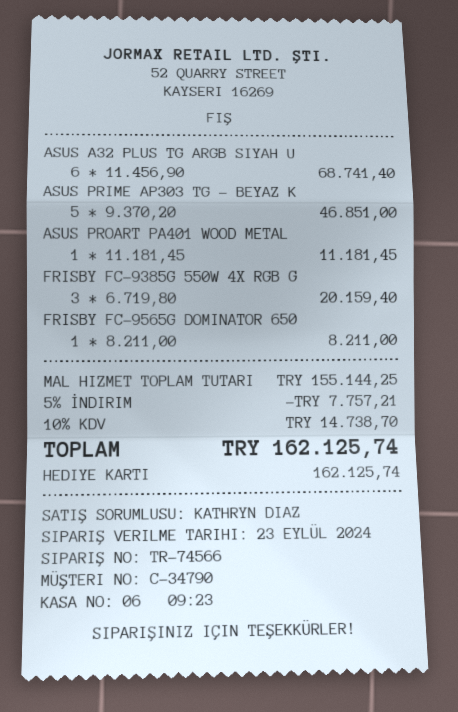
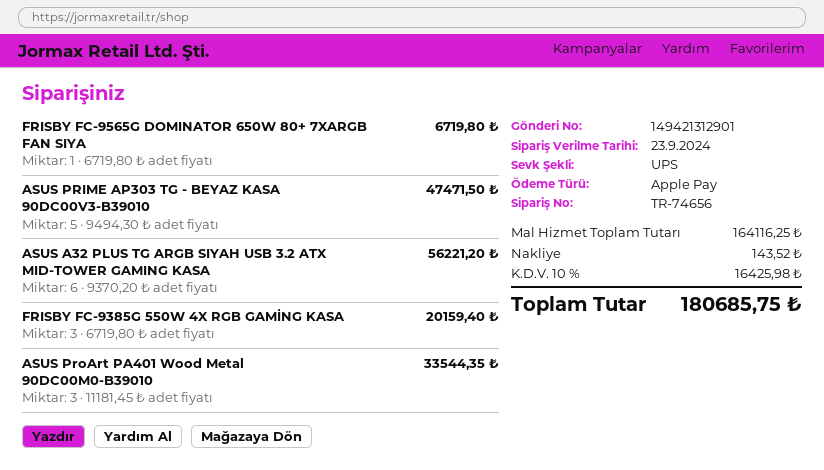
order number: TR-74566 -> TR-74656
payment method: gift card -> Apple Pay
ASUS A32 PLUS TG ARGB SIYAH U: 6 x 11456.90 = 68741.40 -> 6 x 9370.20 = 56221.20
ASUS PRIME AP303 TG - BEYAZ K: 5 x 9370.20 = 46851.00 -> 5 x 9494.30 = 47471.50
ASUS PROART PA401 WOOD METAL: 1 x 11181.45 = 11181.45 -> 3 x 11181.45 = 33544.35
FRISBY FC-9565G DOMINATOR 650: 1 x 8211.00 = 8211.00 -> 1 x 6719.80 = 6719.80
subtotal: 155144.25 -> 164116.25
discount: 5% = 7757.21 -> none
shipping: none -> 143.52
tax: 10% = 14738.70 -> 10% = 16425.98
total: 162125.74 -> 180685.75

